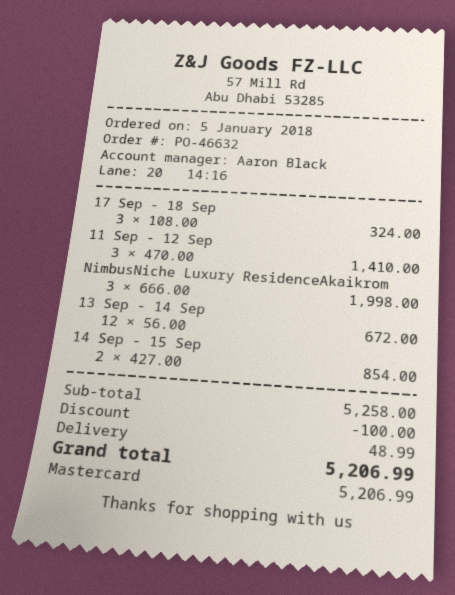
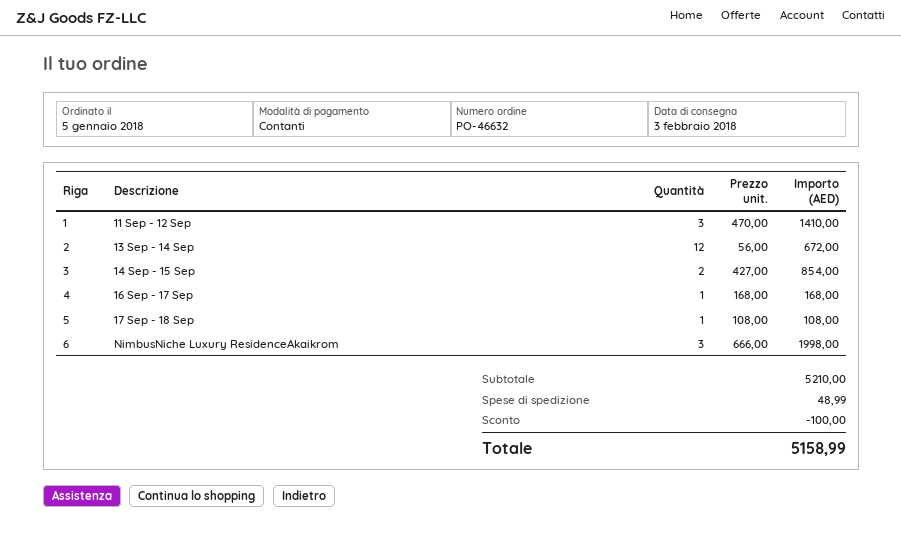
payment method: Mastercard -> cash
17 Sep - 18 Sep: 3 x 108.00 = 324.00 -> 1 x 108.00 = 108.00
16 Sep - 17 Sep: none -> 1 x 168.00 = 168.00
subtotal: 5258.00 -> 5210.00
total: 5206.99 -> 5158.99

